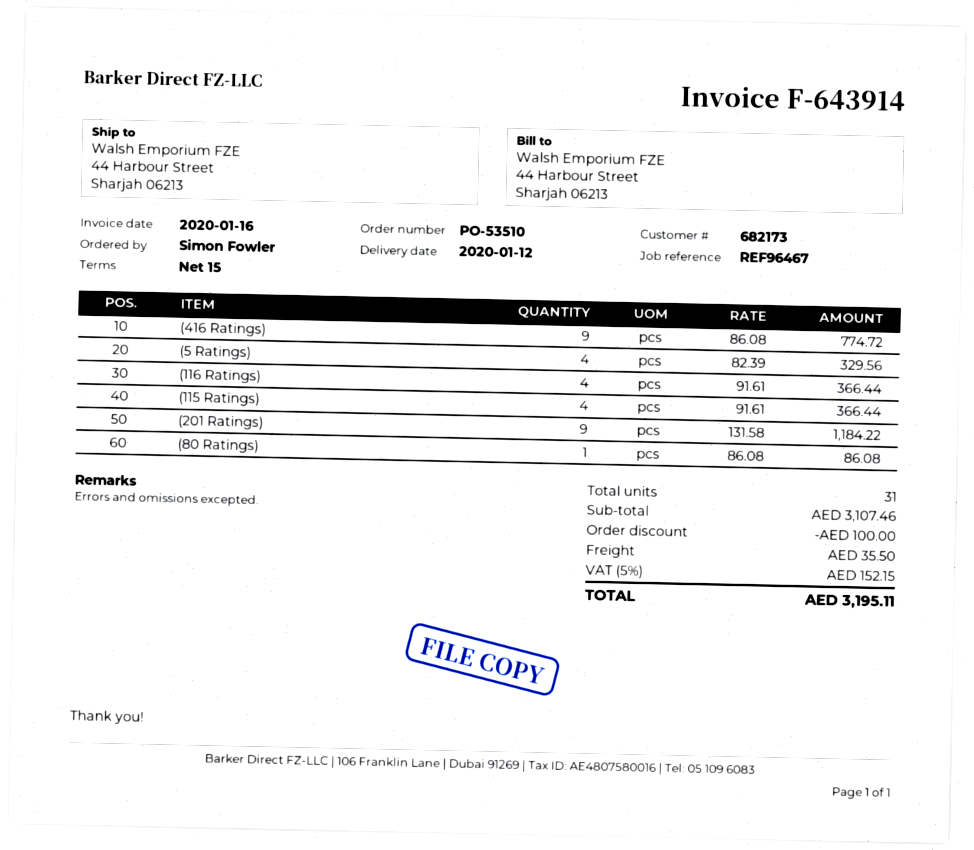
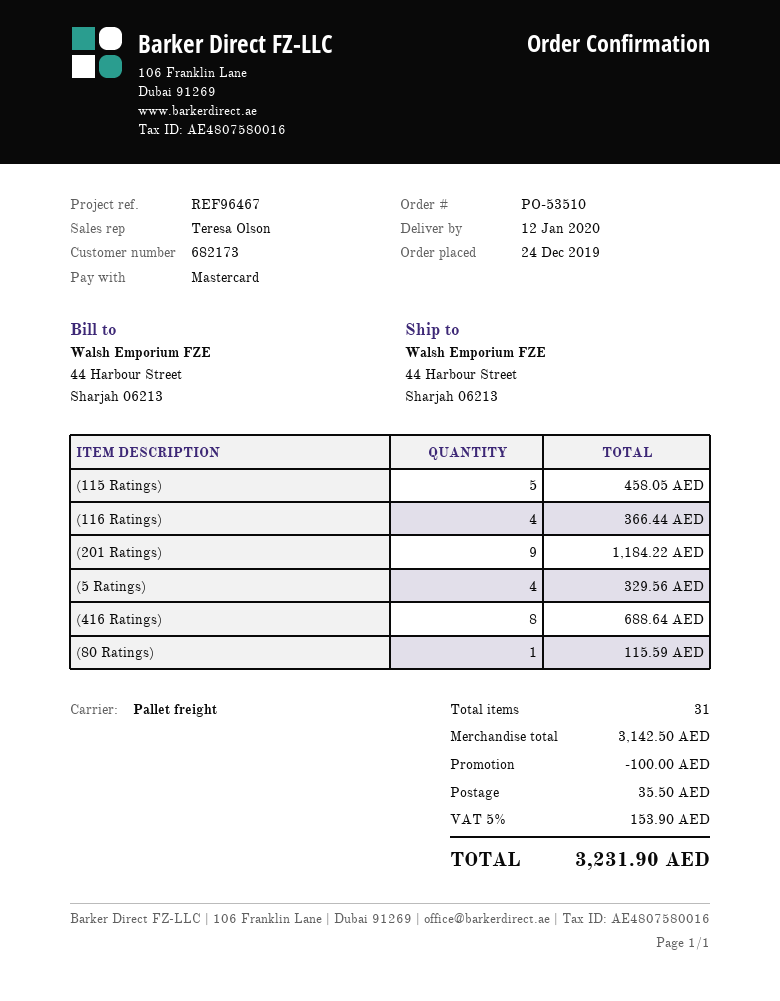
(416 Ratings): 9 for 774.72 -> 8 for 688.64
(115 Ratings): 4 for 366.44 -> 5 for 458.05
(80 Ratings): 1 for 86.08 -> 1 for 115.59
subtotal: 3107.46 -> 3142.50
tax: 5% = 152.15 -> 5% = 153.90
total: 3195.11 -> 3231.90

